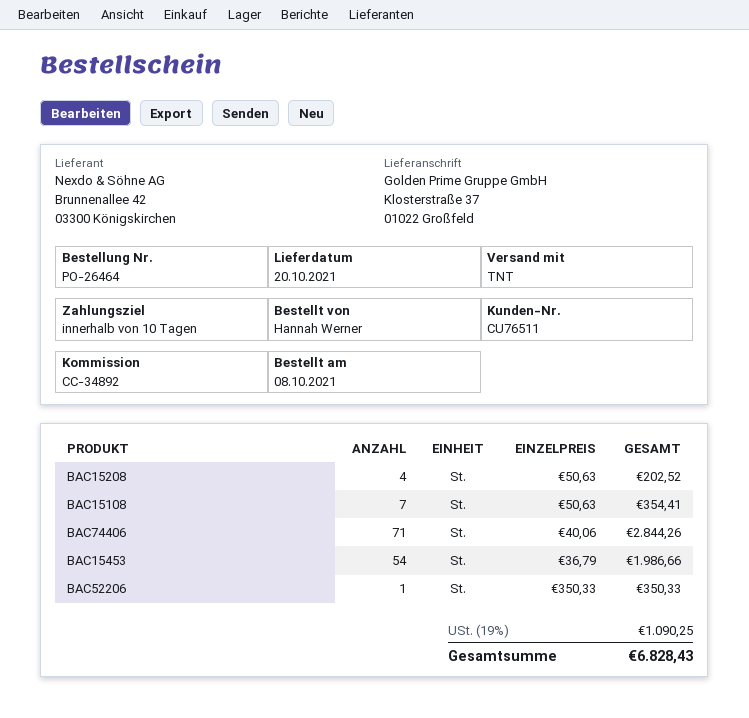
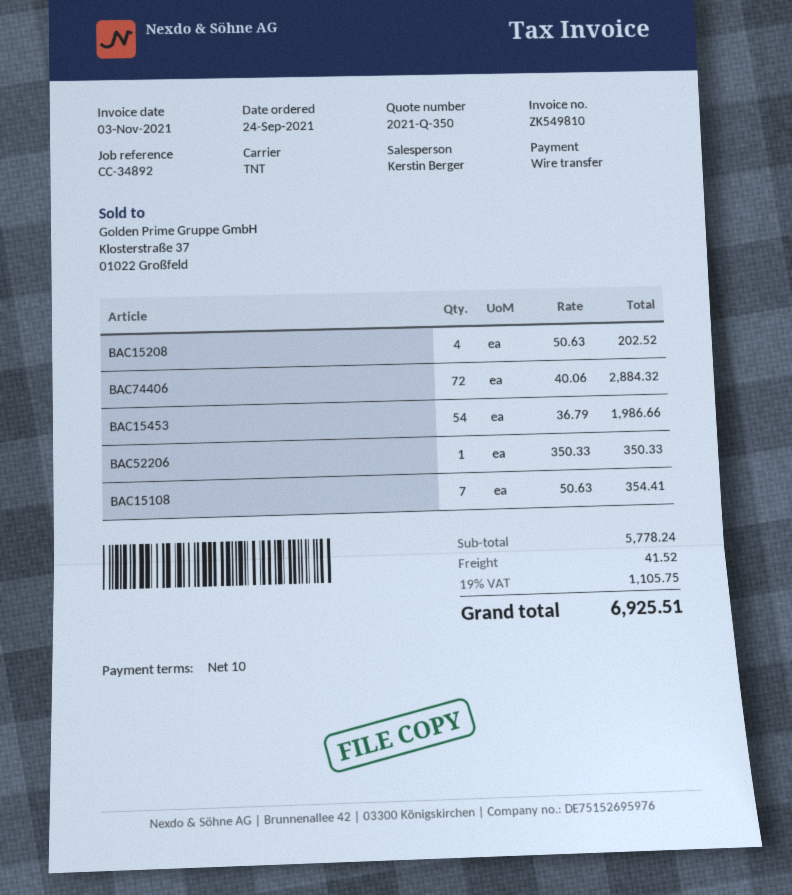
order date: 2021-10-08 -> 2021-09-24
BAC74406: 71 x 40.06 = 2844.26 -> 72 x 40.06 = 2884.32
shipping: none -> 41.52
tax: 19% = 1090.25 -> 19% = 1105.75
total: 6828.43 -> 6925.51

